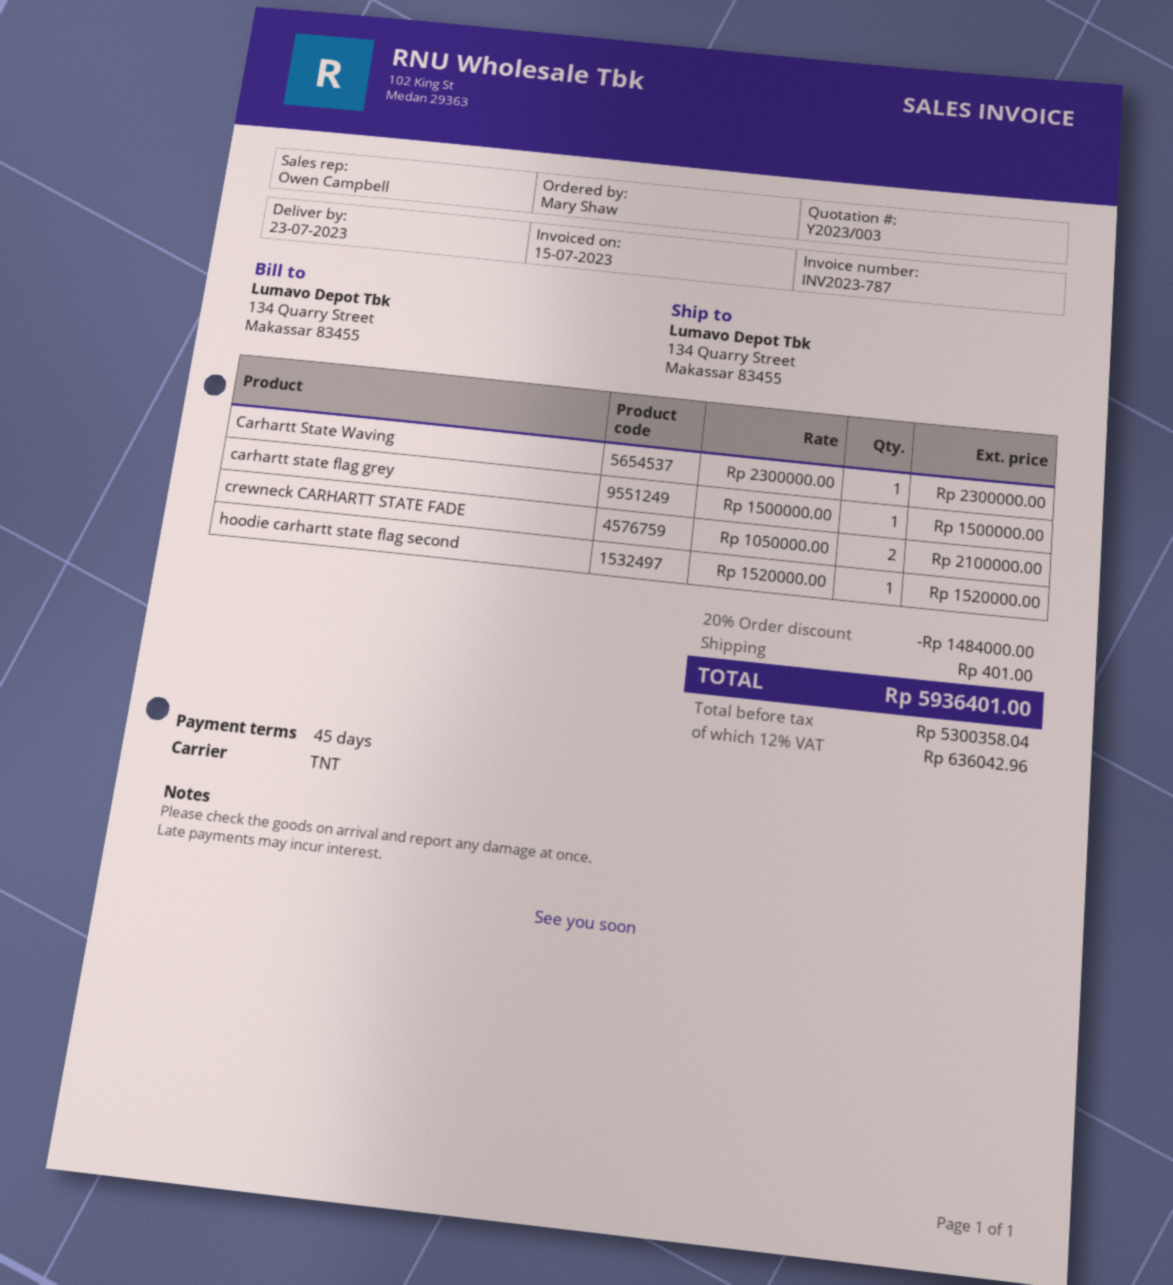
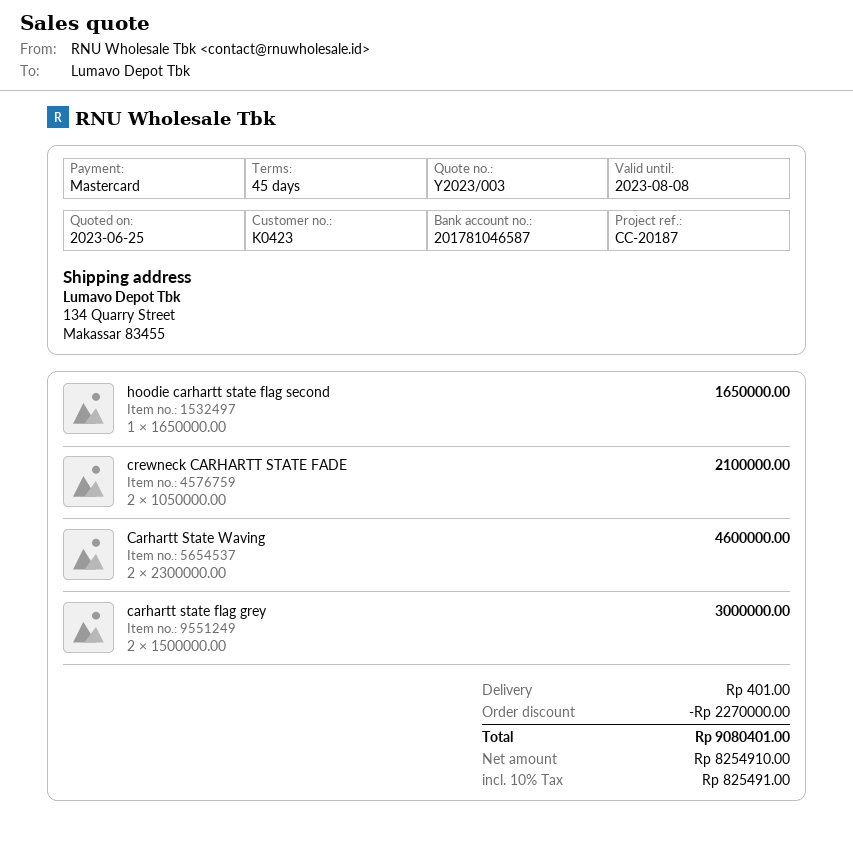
Carhartt State Waving: 1 x 2300000.00 = 2300000.00 -> 2 x 2300000.00 = 4600000.00
carhartt state flag grey: 1 x 1500000.00 = 1500000.00 -> 2 x 1500000.00 = 3000000.00
hoodie carhartt state flag second: 1 x 1520000.00 = 1520000.00 -> 1 x 1650000.00 = 1650000.00
discount: 1484000.00 -> 2270000.00
net: 5300358.04 -> 8254910.00
tax: 12% = 636042.96 -> 10% = 825491.00
total: 5936401.00 -> 9080401.00

